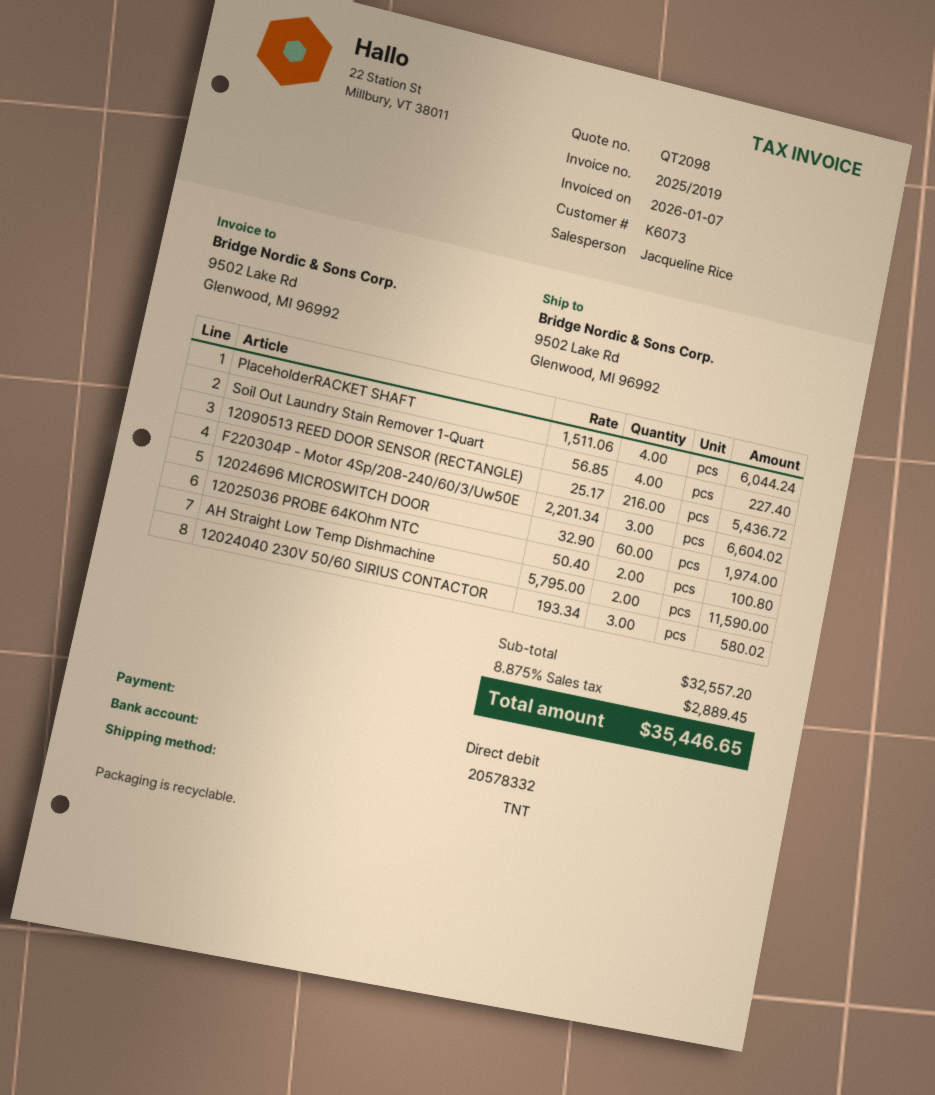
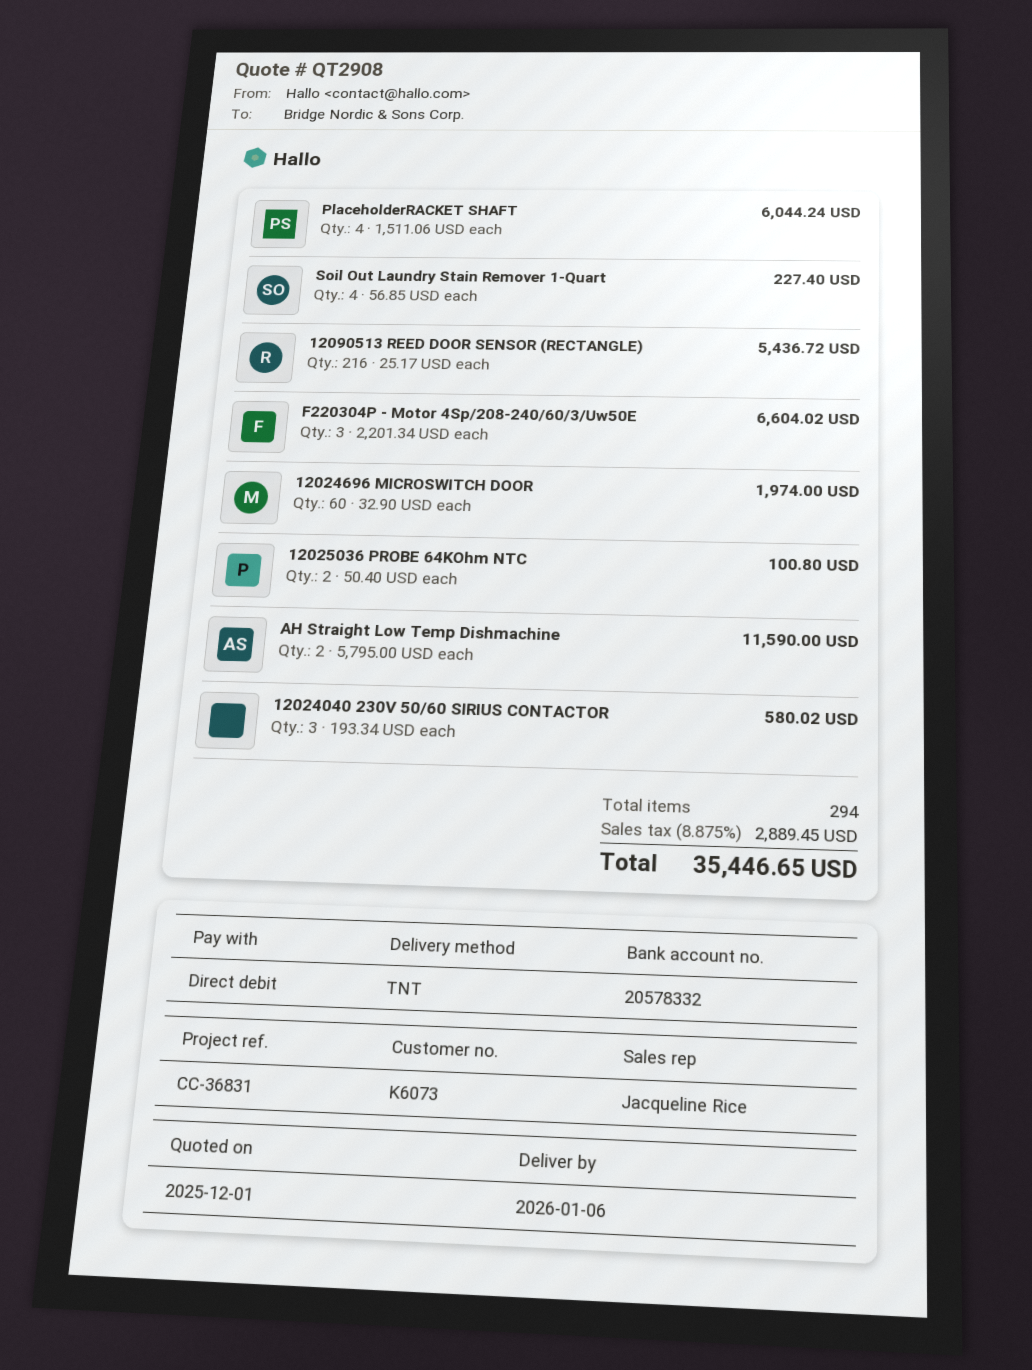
quote number: QT2098 -> QT2908

